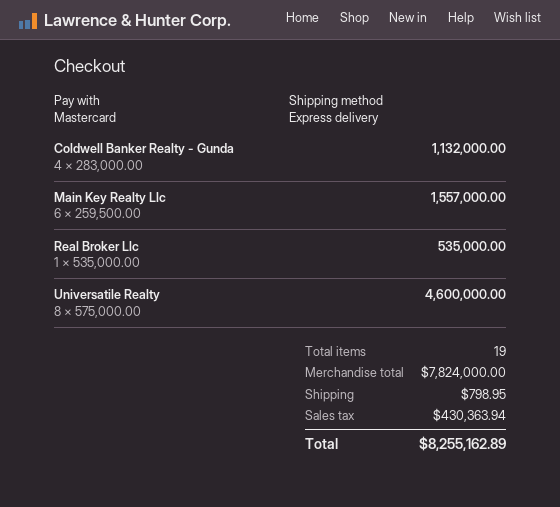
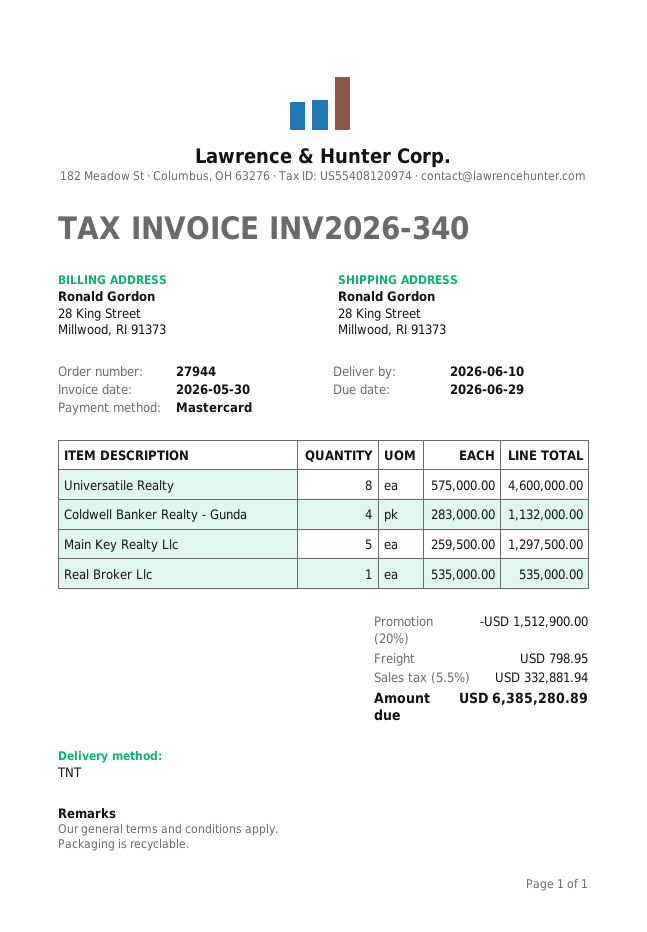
shipping method: express -> TNT
Main Key Realty Llc: 6 x 259500.00 = 1557000.00 -> 5 x 259500.00 = 1297500.00
discount: none -> 20% = 1512900.00
tax: 430363.94 -> 332881.94
total: 8255162.89 -> 6385280.89

